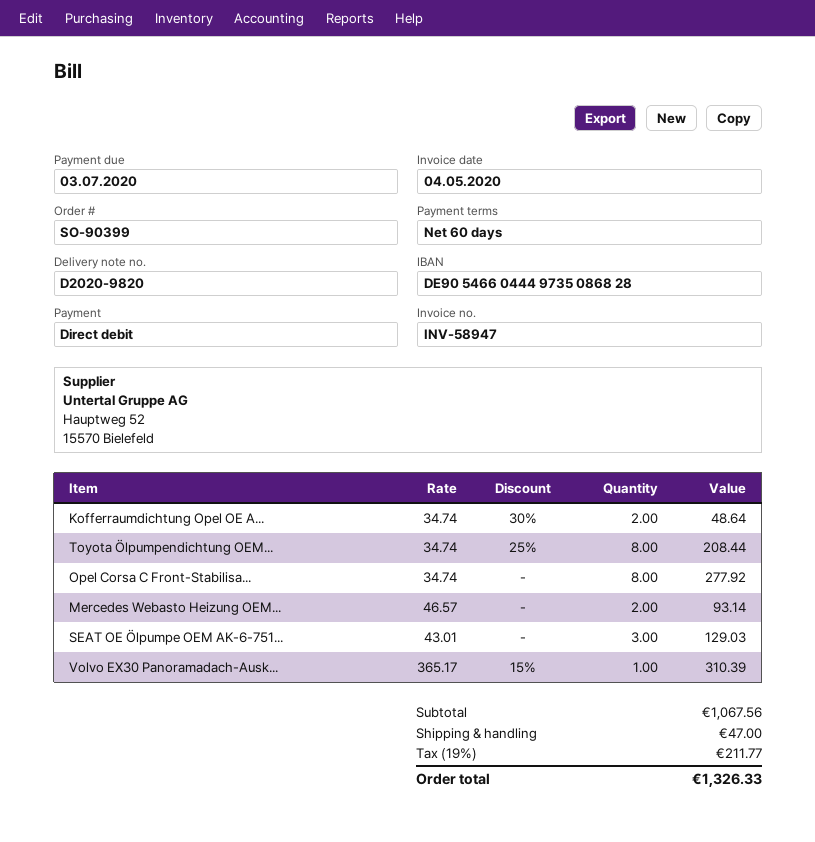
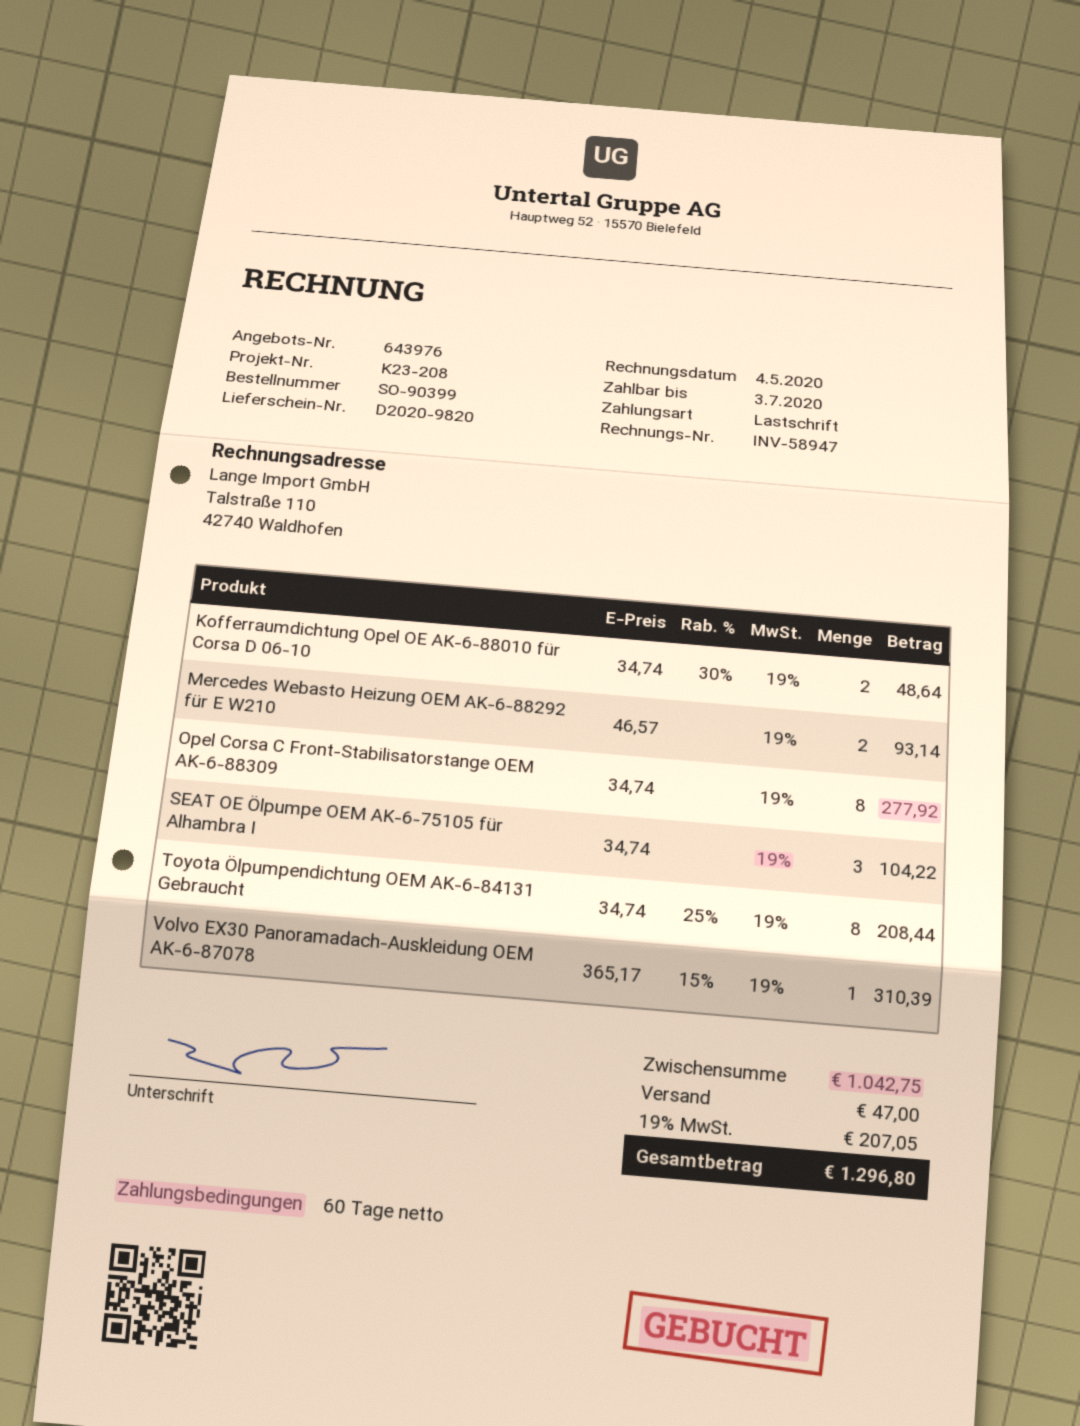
SEAT OE Ölpumpe OEM AK-6-751...: 3 x 43.01 = 129.03 -> 3 x 34.74 = 104.22
subtotal: 1067.56 -> 1042.75
tax: 19% = 211.77 -> 19% = 207.05
total: 1326.33 -> 1296.80

